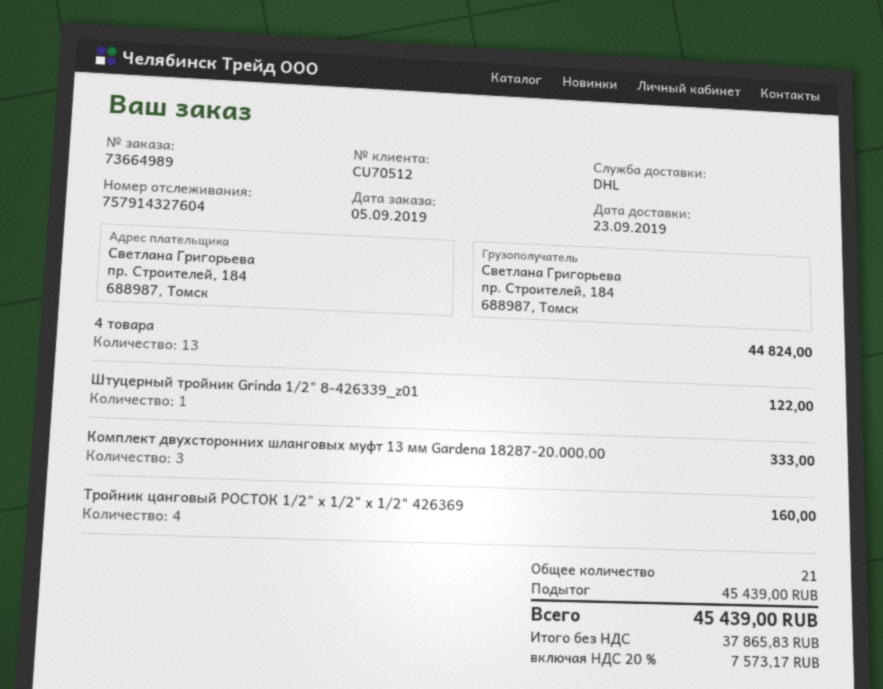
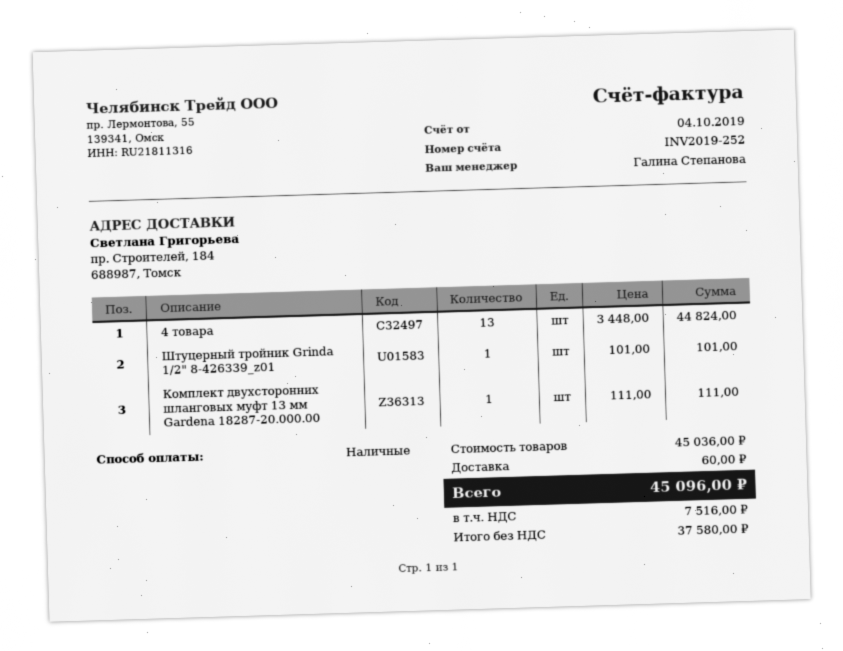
Штуцерный тройник Grinda 1/2" 8-426339_z01: 1 for 122.00 -> 1 for 101.00
Комплект двухсторонних шланговых муфт 13 мм Gardena 18287-20.000.00: 3 for 333.00 -> 1 for 111.00
Тройник цанговый РОСТОК 1/2" x 1/2" x 1/2" 426369: 4 for 160.00 -> none
subtotal: 45439.00 -> 45036.00
shipping: none -> 60.00
net: 37865.83 -> 37580.00
tax: 7573.17 -> 7516.00
total: 45439.00 -> 45096.00

